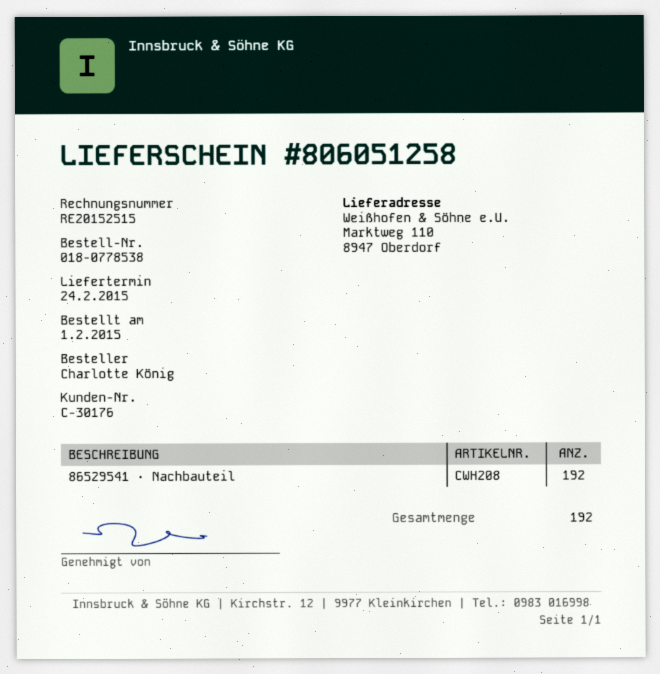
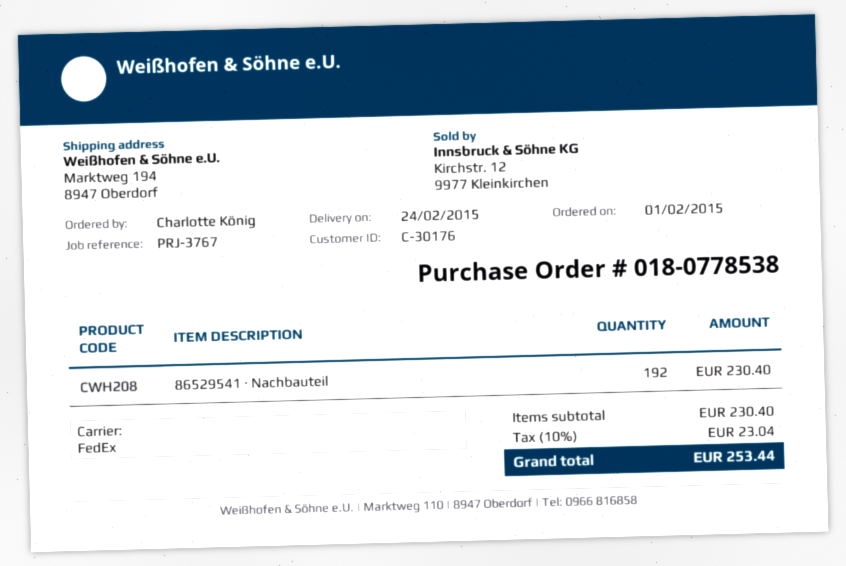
ship to: Marktweg 110, 8947 Oberdorf -> Marktweg 194, 8947 Oberdorf

